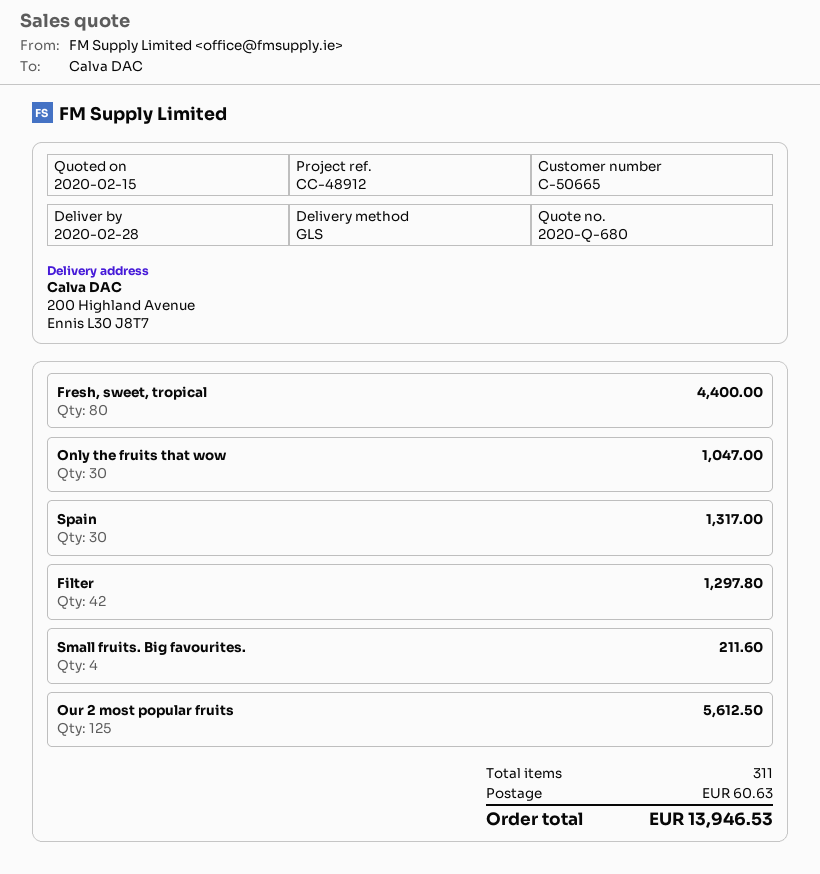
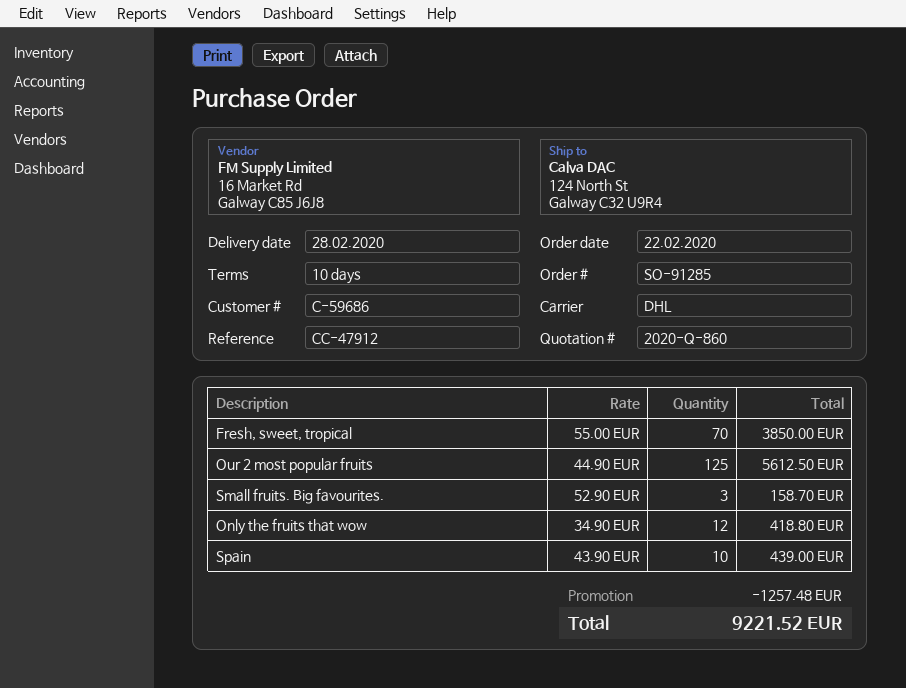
quote number: 2020-Q-680 -> 2020-Q-860
customer number: C-50665 -> C-59686
reference: CC-48912 -> CC-47912
shipping method: GLS -> DHL
ship to: 200 Highland Avenue, Ennis L30 J8T7 -> 124 North St, Galway C32 U9R4
Fresh, sweet, tropical: 80 for 4400.00 -> 70 for 3850.00
Only the fruits that wow: 30 for 1047.00 -> 12 for 418.80
Spain: 30 for 1317.00 -> 10 for 439.00
Filter: 42 for 1297.80 -> none
Small fruits. Big favourites.: 4 for 211.60 -> 3 for 158.70
discount: none -> 1257.48
shipping: 60.63 -> none
total: 13946.53 -> 9221.52

